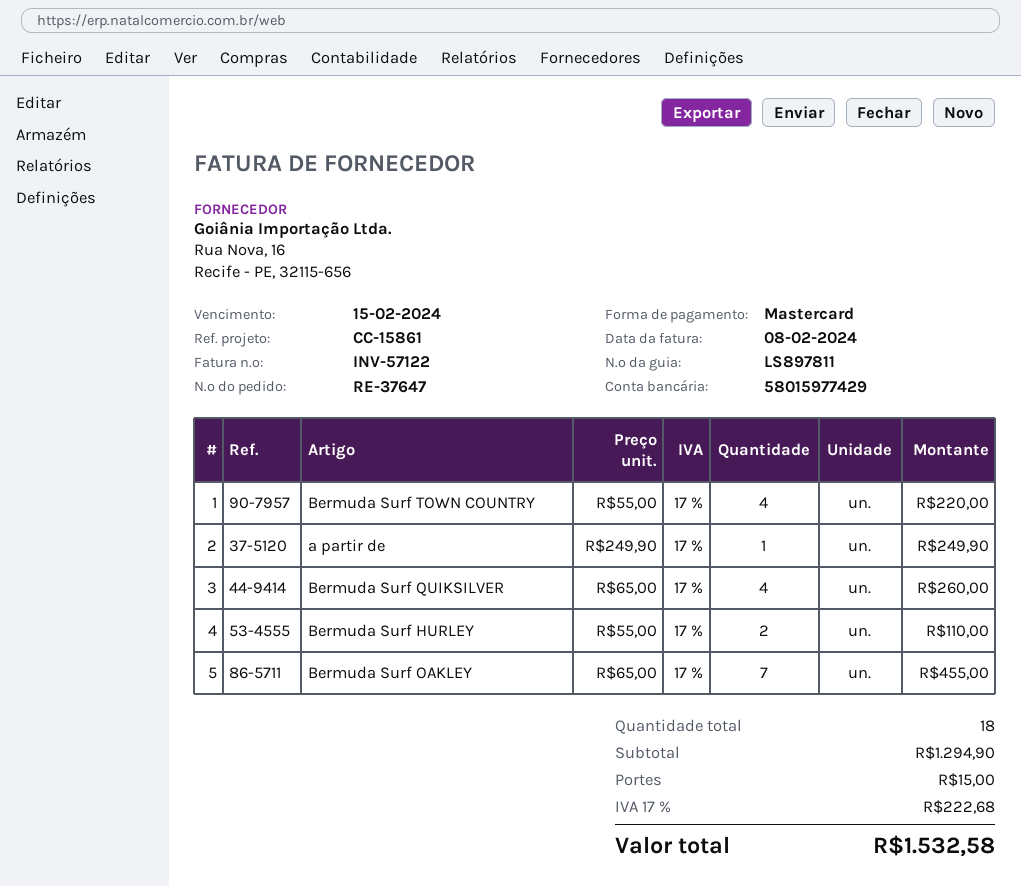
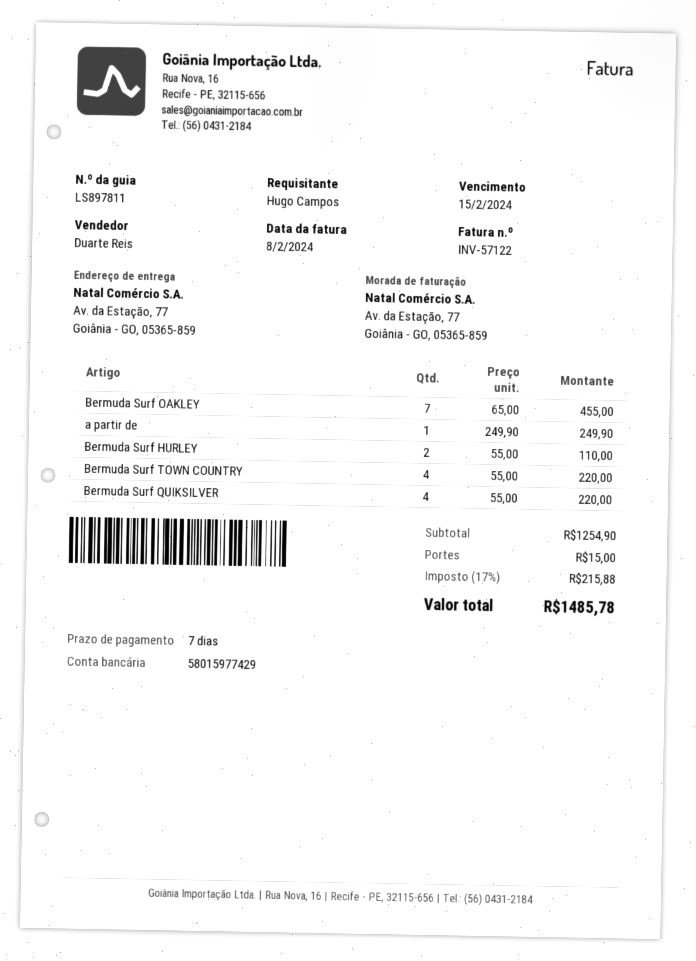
Bermuda Surf QUIKSILVER: 4 x 65.00 = 260.00 -> 4 x 55.00 = 220.00
subtotal: 1294.90 -> 1254.90
tax: 17% = 222.68 -> 17% = 215.88
total: 1532.58 -> 1485.78

